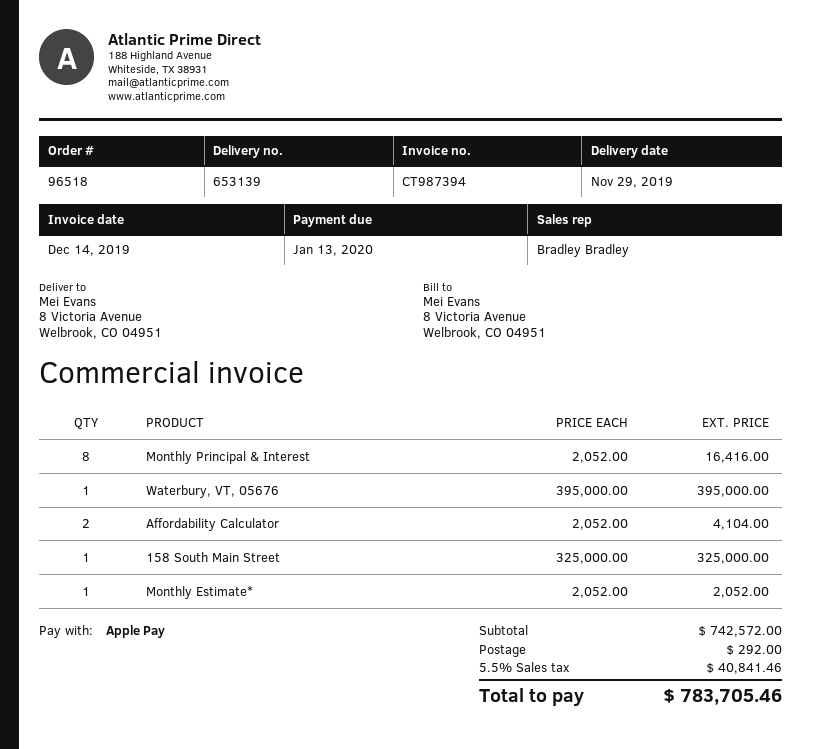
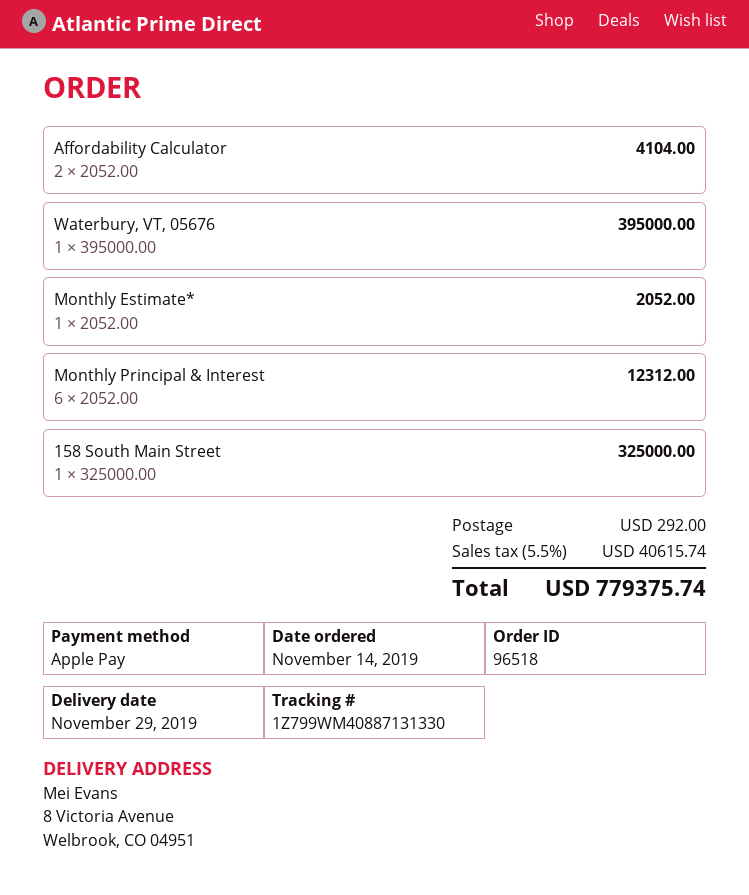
Monthly Principal & Interest: 8 x 2052.00 = 16416.00 -> 6 x 2052.00 = 12312.00
tax: 5.5% = 40841.46 -> 5.5% = 40615.74
total: 783705.46 -> 779375.74

